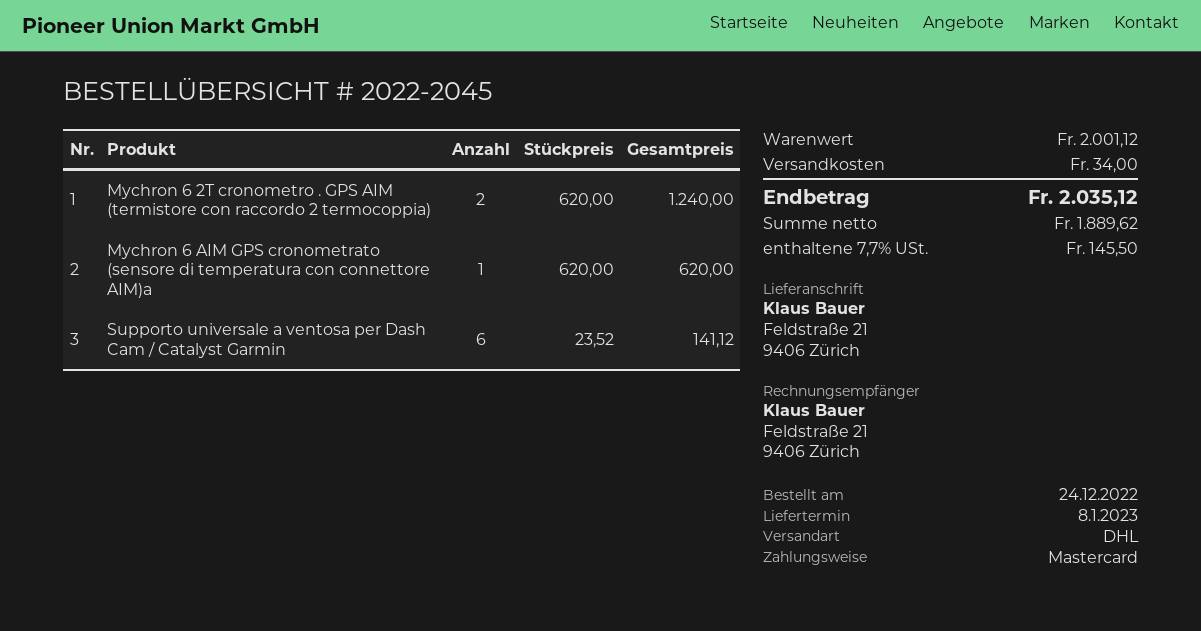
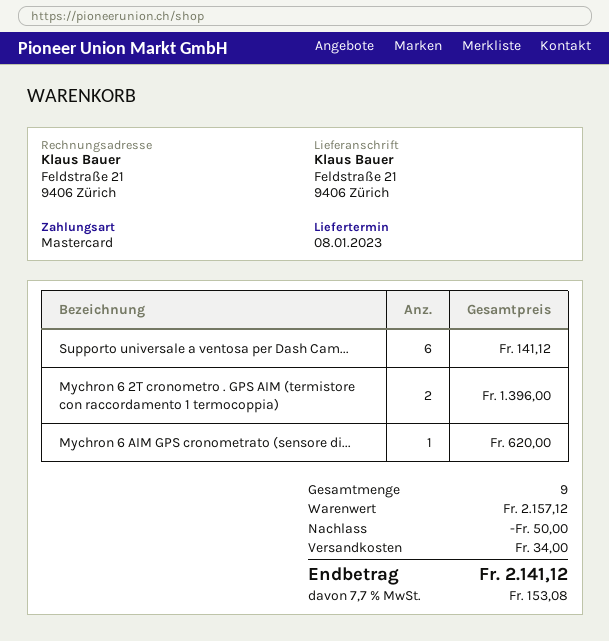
Mychron 6 2T cronometro . GPS AIM (termistore con raccordo 2 termocoppia): 2 for 1240.00 -> none
Mychron 6 2T cronometro . GPS AIM (termistore con raccordamento 1 termocoppia): none -> 2 for 1396.00
subtotal: 2001.12 -> 2157.12
discount: none -> 50.00
tax: 7.7% = 145.50 -> 7.7% = 153.08
total: 2035.12 -> 2141.12

